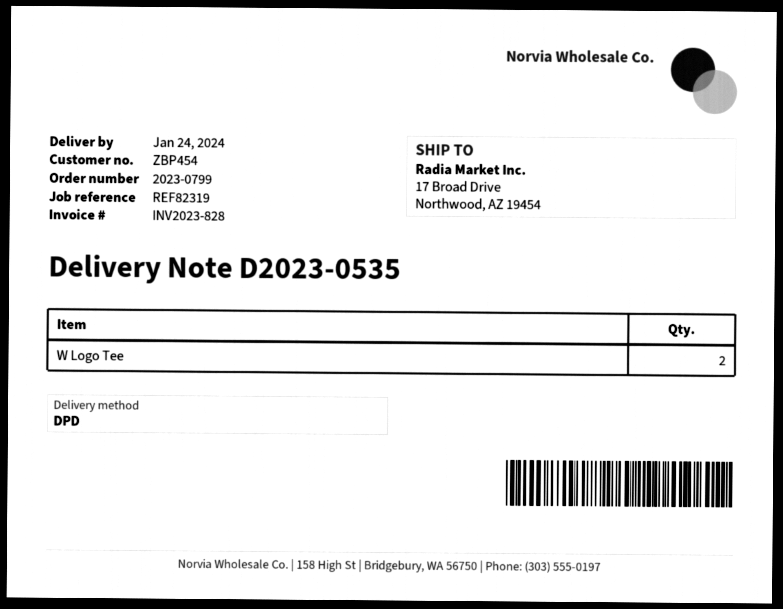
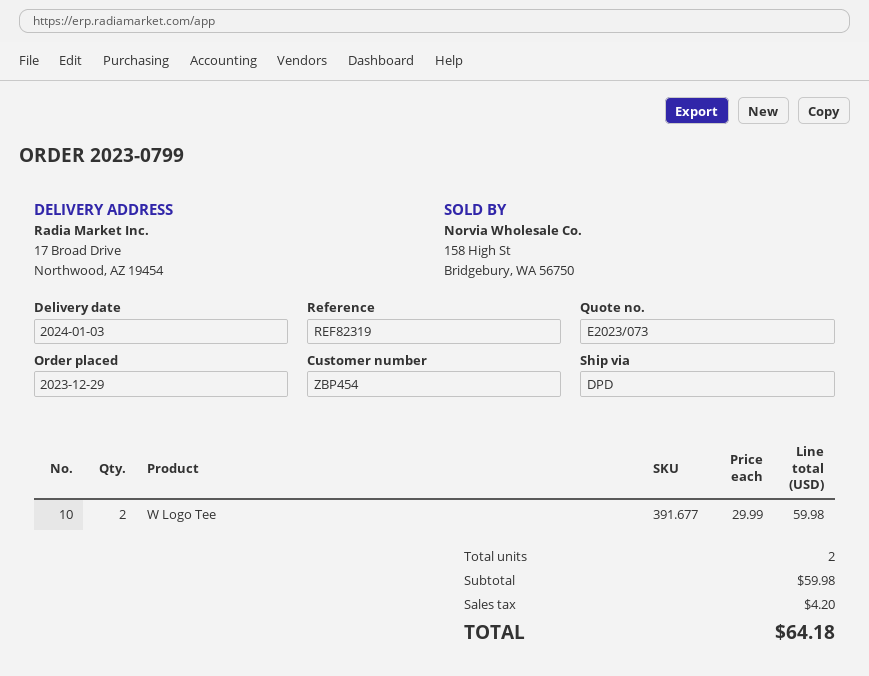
delivery date: 2024-01-24 -> 2024-01-03

